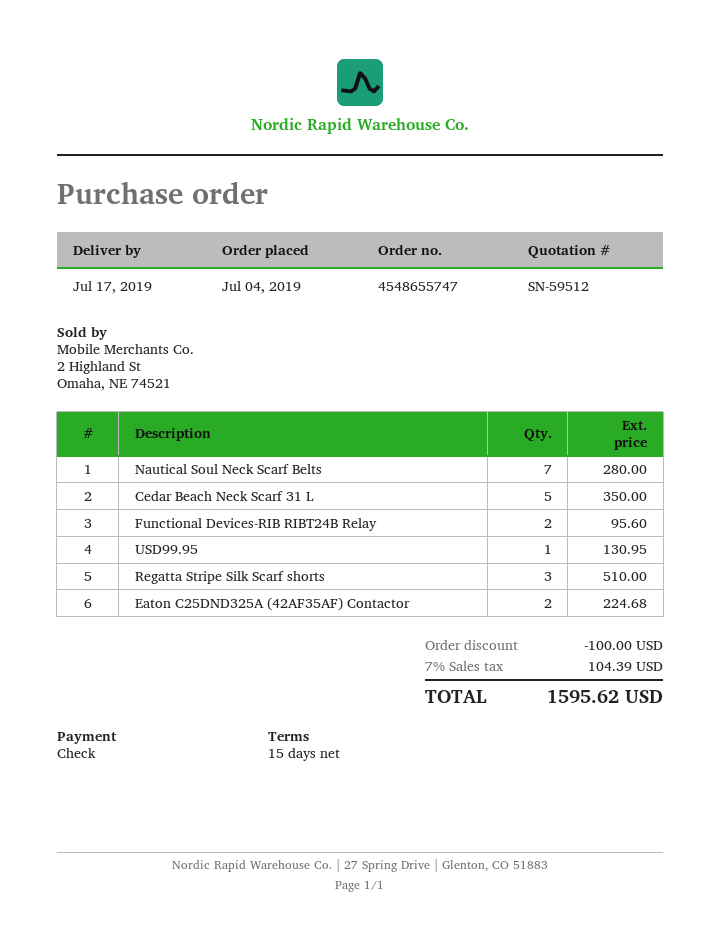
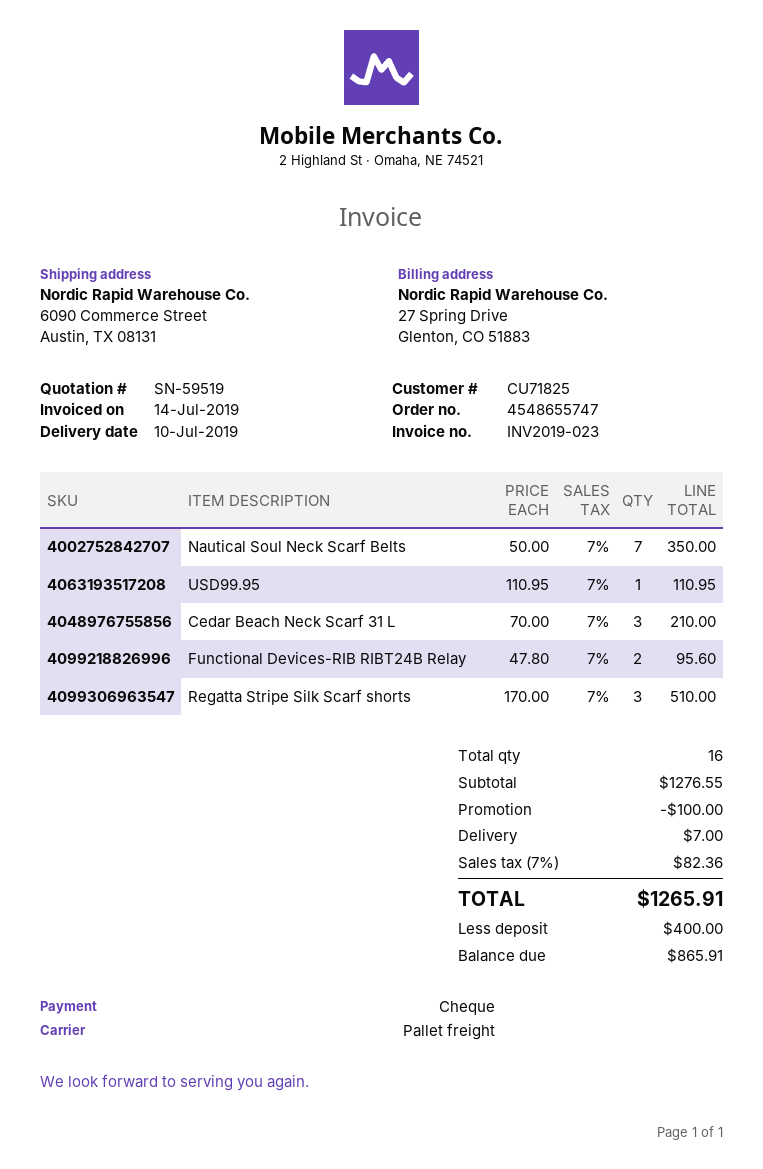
quote number: SN-59512 -> SN-59519
delivery date: 2019-07-17 -> 2019-07-10
Nautical Soul Neck Scarf Belts: 7 for 280.00 -> 7 for 350.00
Cedar Beach Neck Scarf 31 L: 5 for 350.00 -> 3 for 210.00
USD99.95: 1 for 130.95 -> 1 for 110.95
Eaton C25DND325A (42AF35AF) Contactor: 2 for 224.68 -> none
shipping: none -> 7.00
tax: 7% = 104.39 -> 7% = 82.36
total: 1595.62 -> 1265.91

